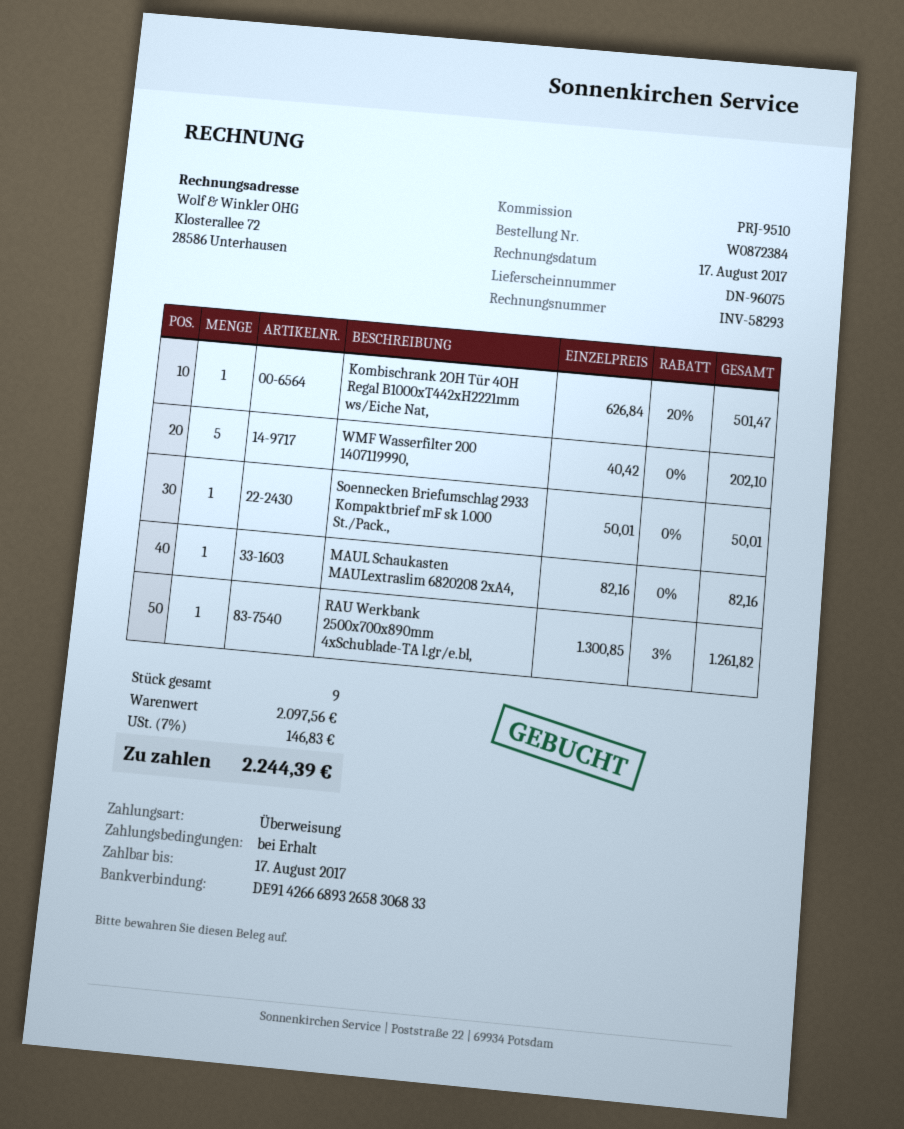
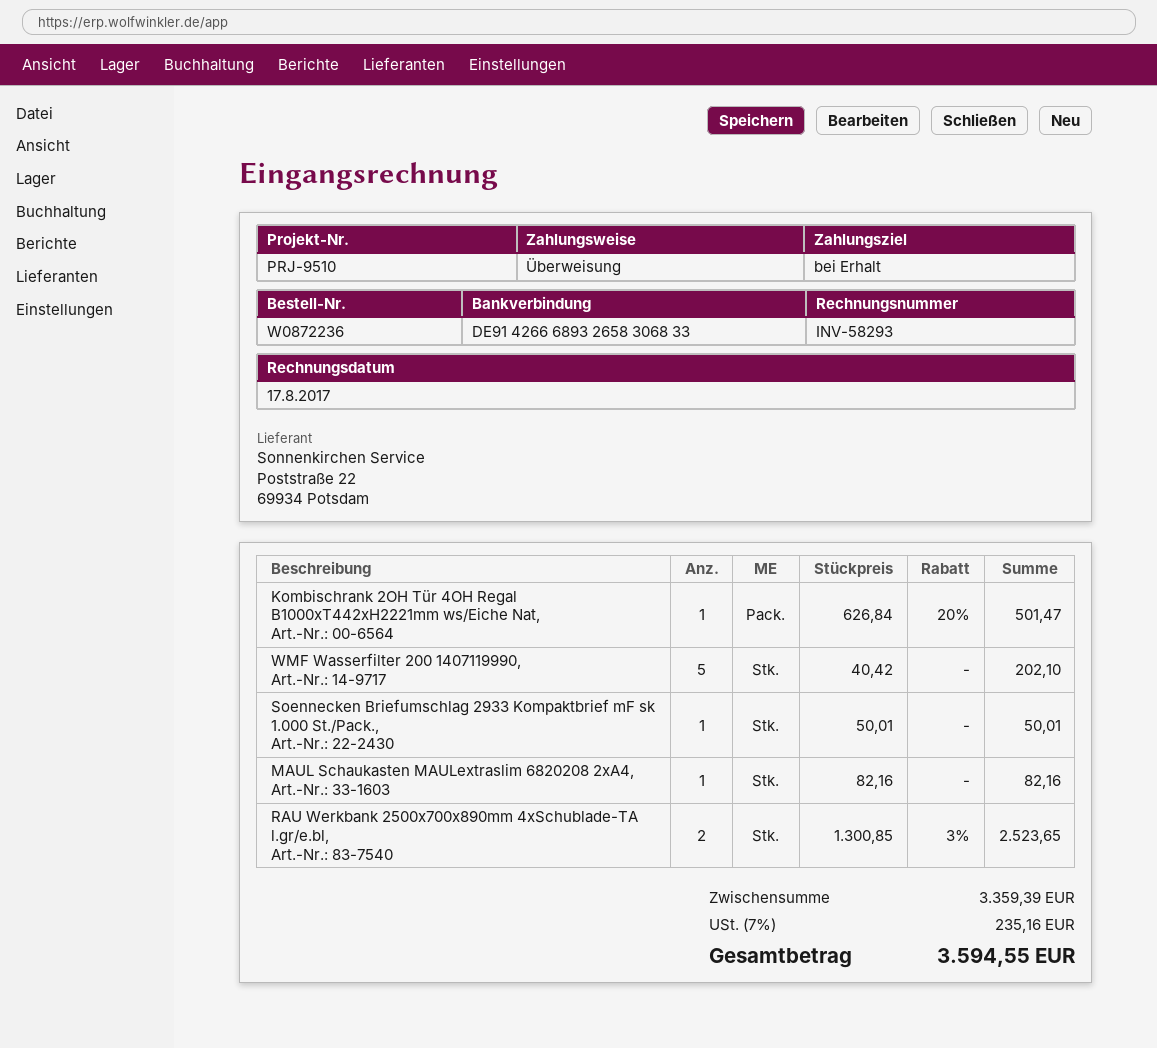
order number: W0872384 -> W0872236
RAU Werkbank 2500x700x890mm 4xSchublade-TA l.gr/e.bl,: 1 x 1300.85 - 3% = 1261.82 -> 2 x 1300.85 - 3% = 2523.65
subtotal: 2097.56 -> 3359.39
tax: 7% = 146.83 -> 7% = 235.16
total: 2244.39 -> 3594.55

